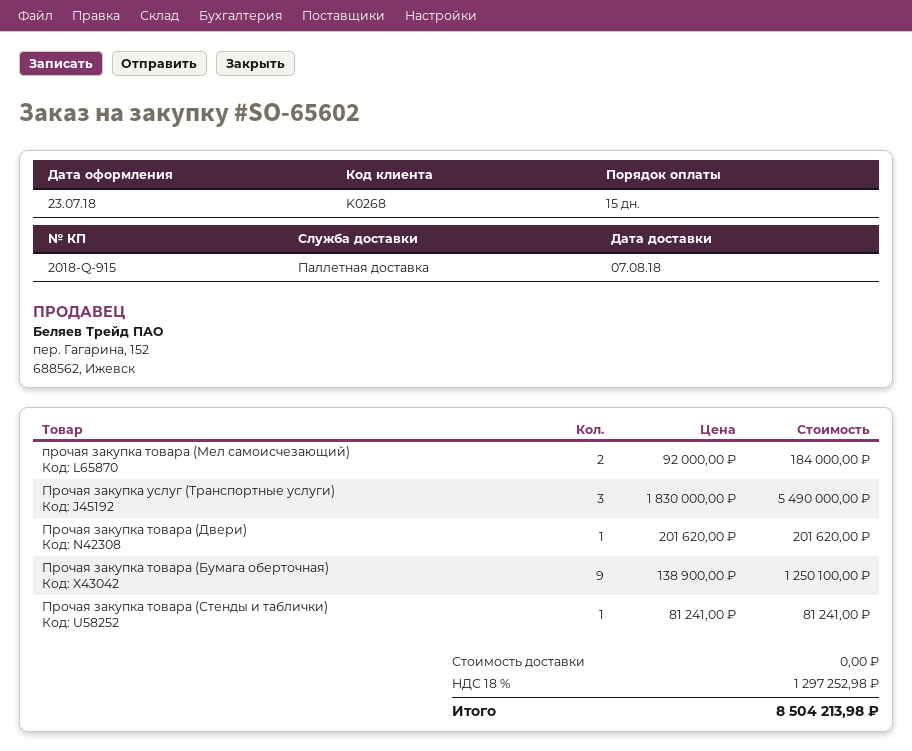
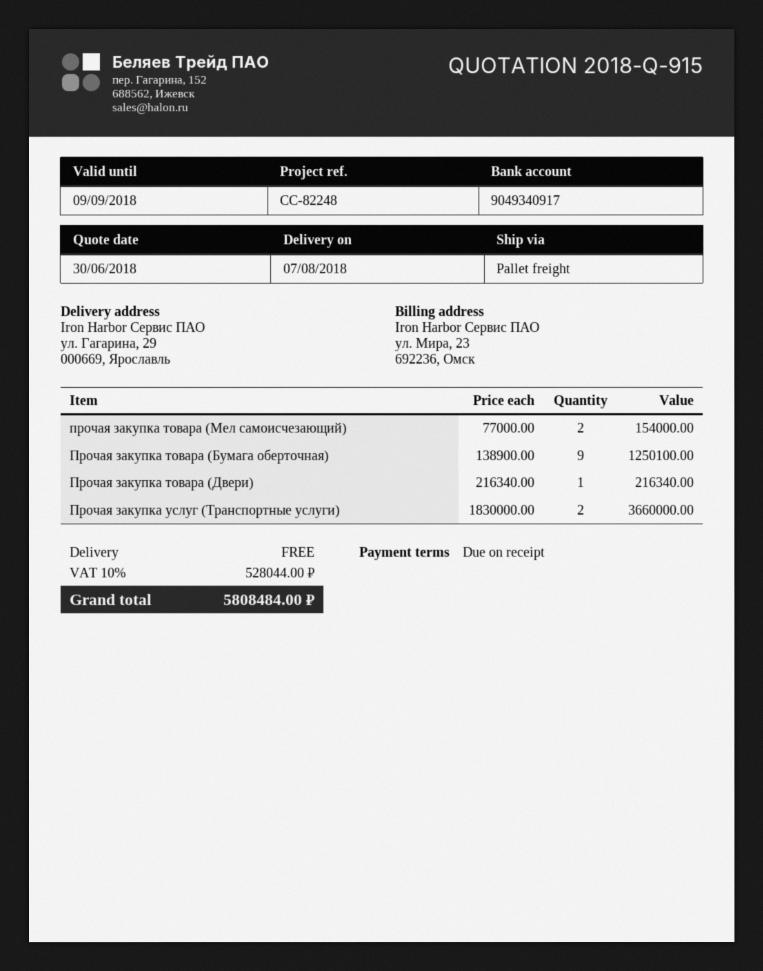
payment terms: 15 days -> on receipt
прочая закупка товара (Мел самоисчезающий): 2 x 92000.00 = 184000.00 -> 2 x 77000.00 = 154000.00
Прочая закупка услуг (Транспортные услуги): 3 x 1830000.00 = 5490000.00 -> 2 x 1830000.00 = 3660000.00
Прочая закупка товара (Двери): 1 x 201620.00 = 201620.00 -> 1 x 216340.00 = 216340.00
Прочая закупка товара (Стенды и таблички): 1 x 81241.00 = 81241.00 -> none
tax: 18% = 1297252.98 -> 10% = 528044.00
total: 8504213.98 -> 5808484.00

